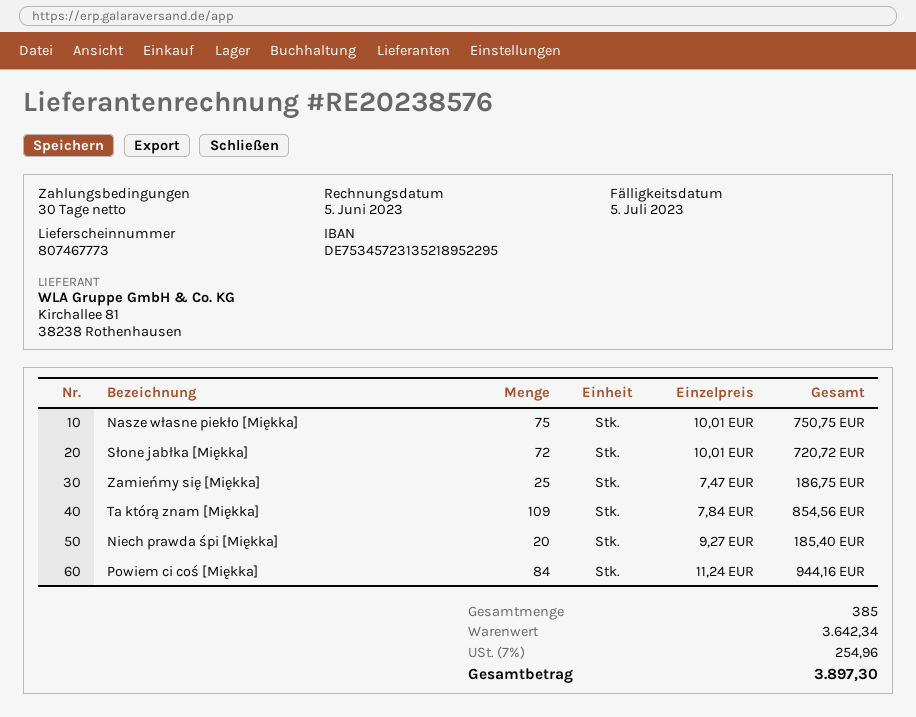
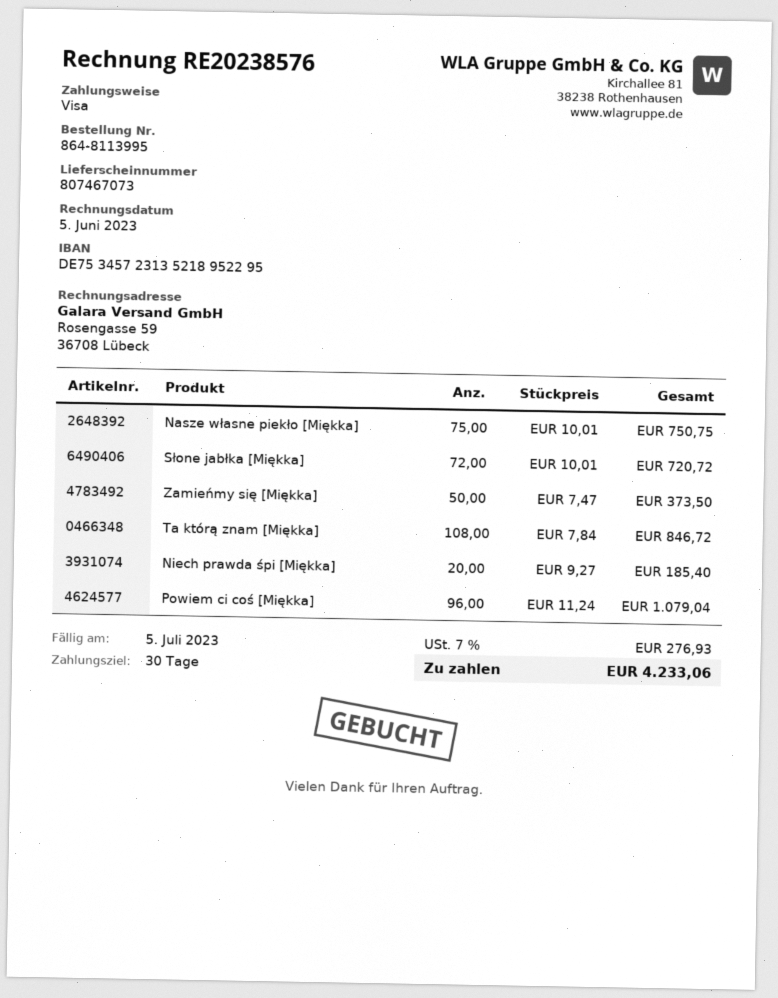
delivery note number: 807467773 -> 807467073
Zamieńmy się [Miękka]: 25 x 7.47 = 186.75 -> 50 x 7.47 = 373.50
Ta którą znam [Miękka]: 109 x 7.84 = 854.56 -> 108 x 7.84 = 846.72
Powiem ci coś [Miękka]: 84 x 11.24 = 944.16 -> 96 x 11.24 = 1079.04
tax: 7% = 254.96 -> 7% = 276.93
total: 3897.30 -> 4233.06

